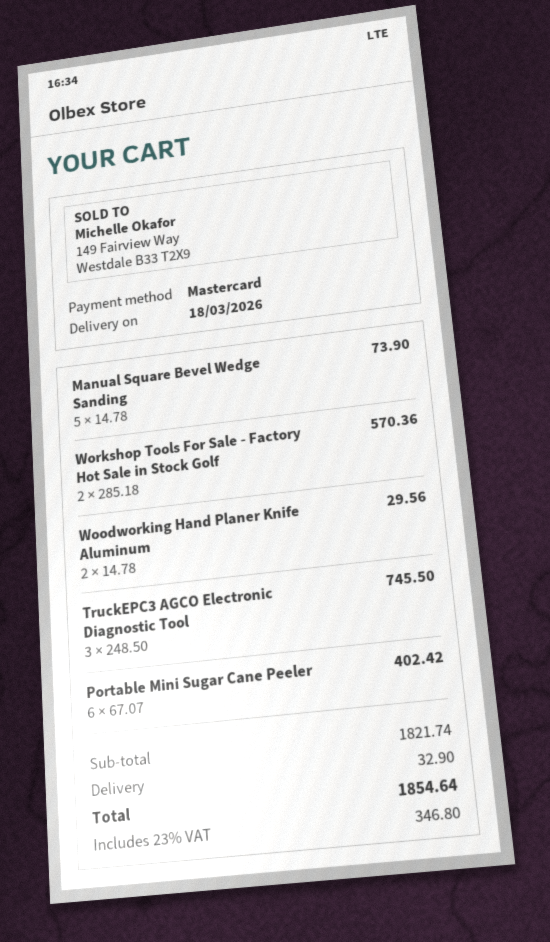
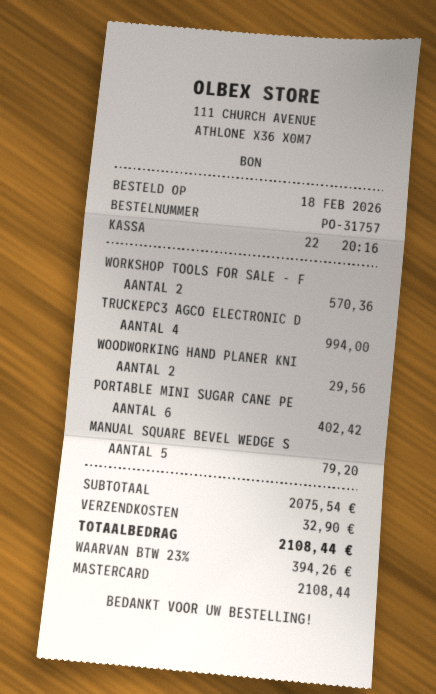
Manual Square Bevel Wedge Sanding: 5 for 73.90 -> 5 for 79.20
TruckEPC3 AGCO Electronic Diagnostic Tool: 3 for 745.50 -> 4 for 994.00
subtotal: 1821.74 -> 2075.54
tax: 23% = 346.80 -> 23% = 394.26
total: 1854.64 -> 2108.44

